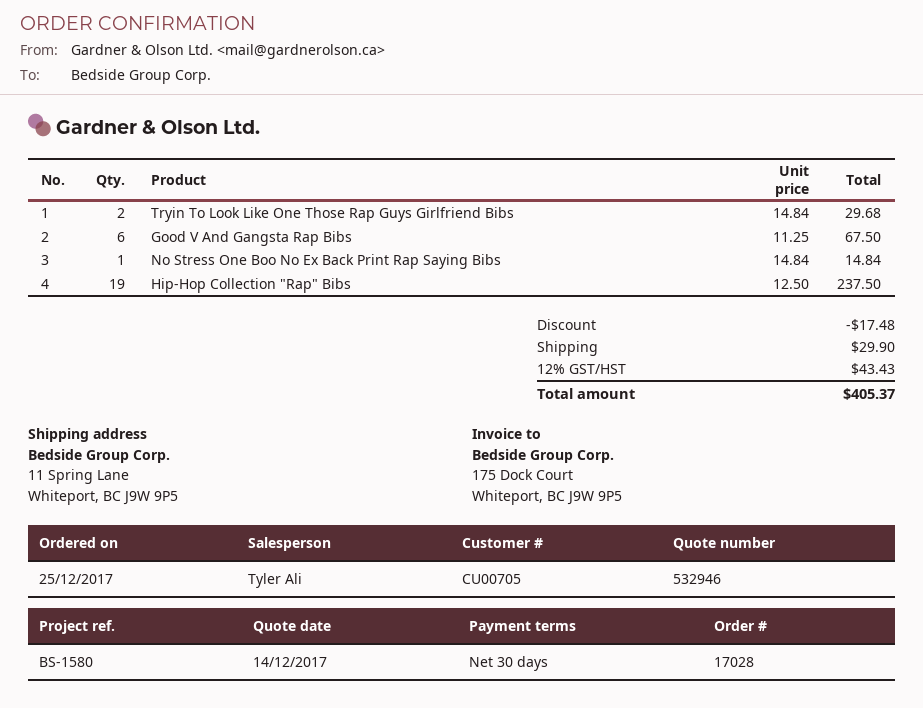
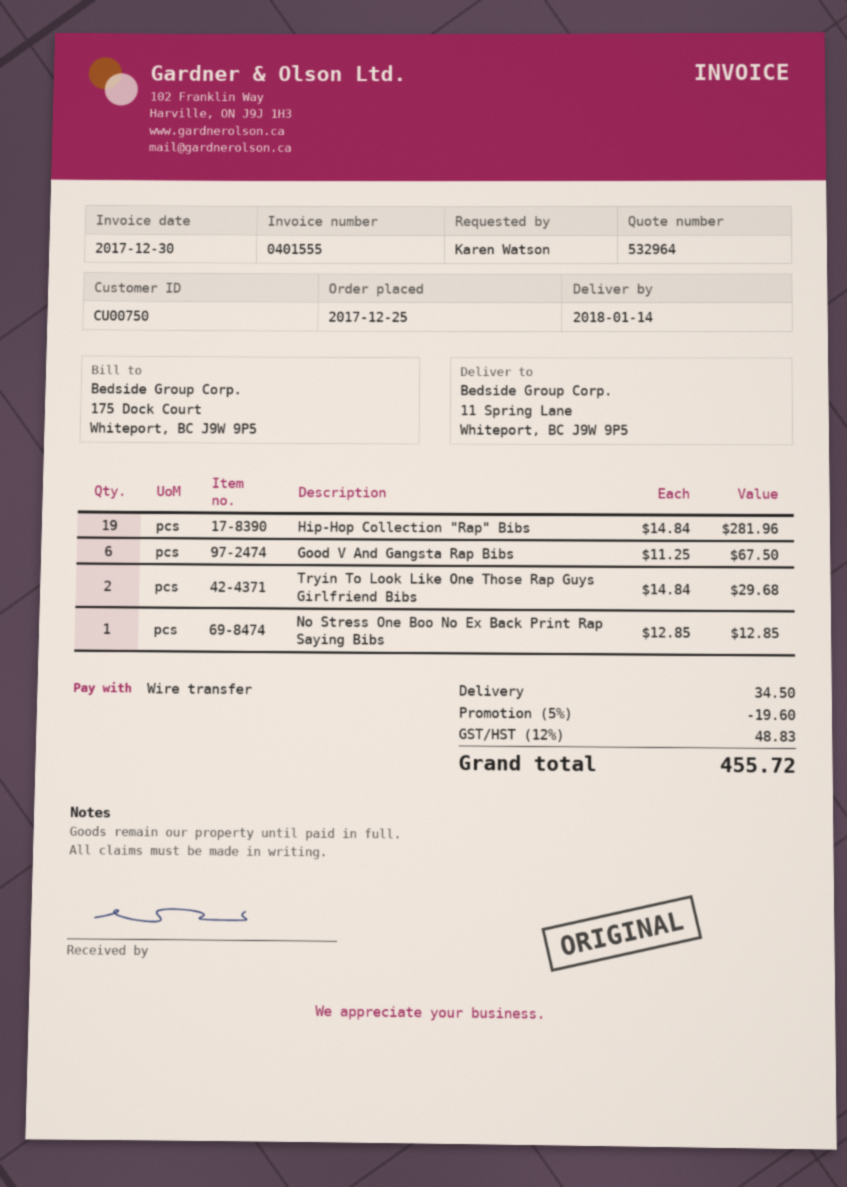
quote number: 532946 -> 532964
customer number: CU00705 -> CU00750
No Stress One Boo No Ex Back Print Rap Saying Bibs: 1 x 14.84 = 14.84 -> 1 x 12.85 = 12.85
Hip-Hop Collection "Rap" Bibs: 19 x 12.50 = 237.50 -> 19 x 14.84 = 281.96
discount: 17.48 -> 19.60
shipping: 29.90 -> 34.50
tax: 12% = 43.43 -> 12% = 48.83
total: 405.37 -> 455.72

